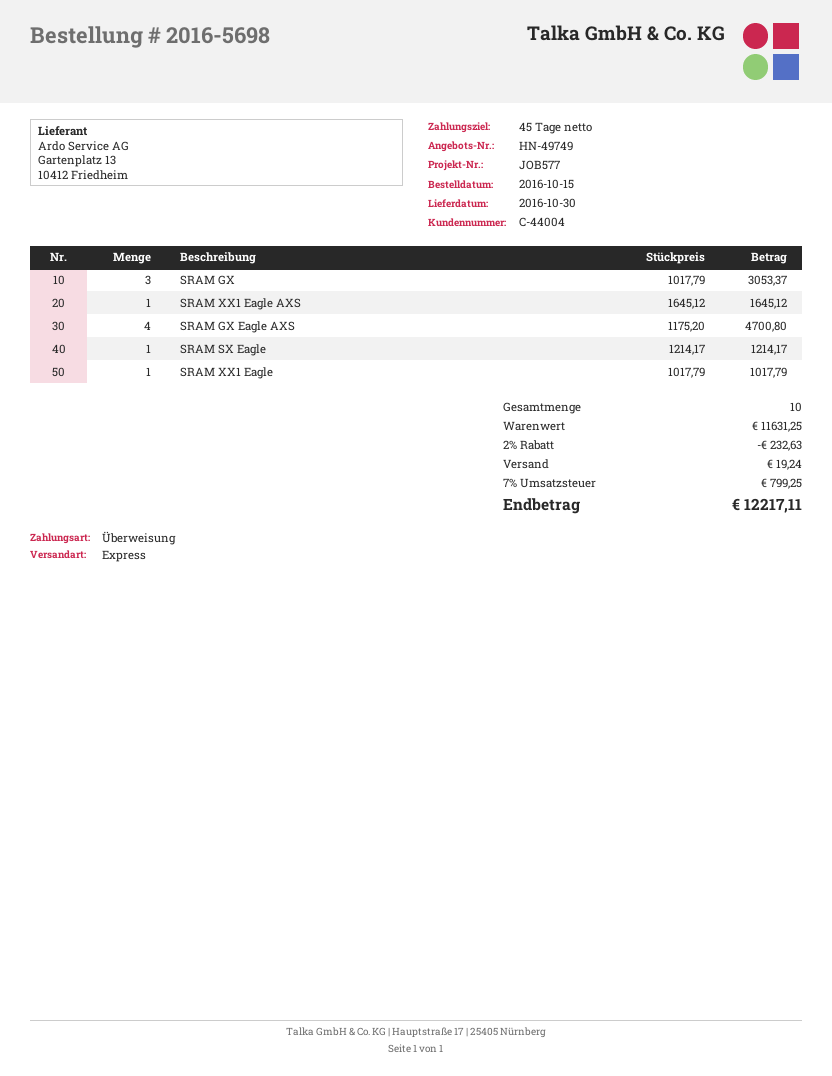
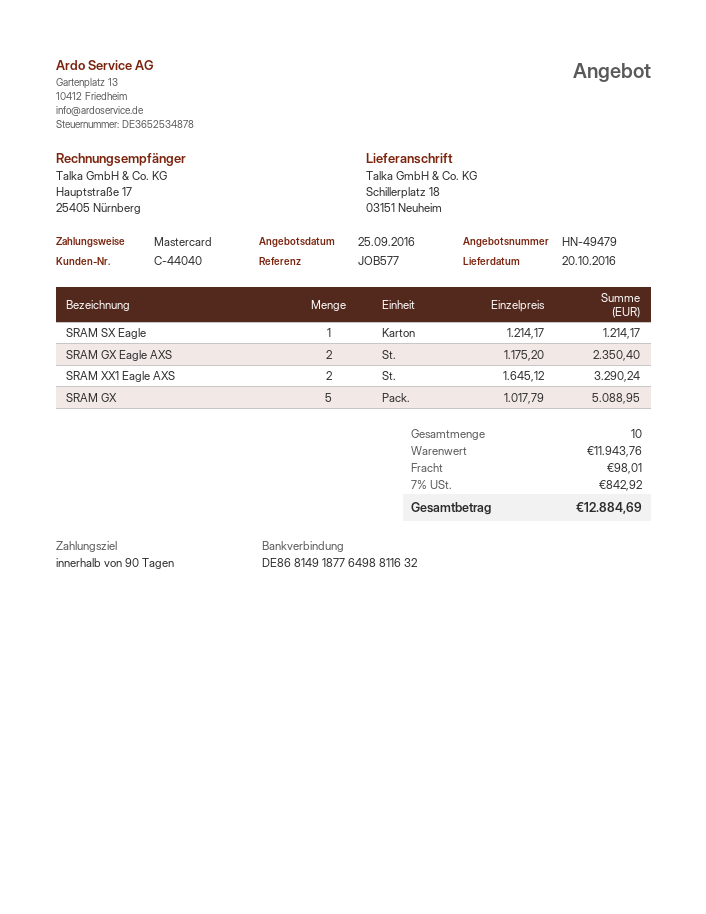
quote number: HN-49749 -> HN-49479
delivery date: 2016-10-30 -> 2016-10-20
payment terms: 45 days -> 90 days
customer number: C-44004 -> C-44040
payment method: bank transfer -> Mastercard
SRAM GX: 3 x 1017.79 = 3053.37 -> 5 x 1017.79 = 5088.95
SRAM XX1 Eagle AXS: 1 x 1645.12 = 1645.12 -> 2 x 1645.12 = 3290.24
SRAM GX Eagle AXS: 4 x 1175.20 = 4700.80 -> 2 x 1175.20 = 2350.40
SRAM XX1 Eagle: 1 x 1017.79 = 1017.79 -> none
subtotal: 11631.25 -> 11943.76
discount: 2% = 232.63 -> none
shipping: 19.24 -> 98.01
tax: 7% = 799.25 -> 7% = 842.92
total: 12217.11 -> 12884.69

